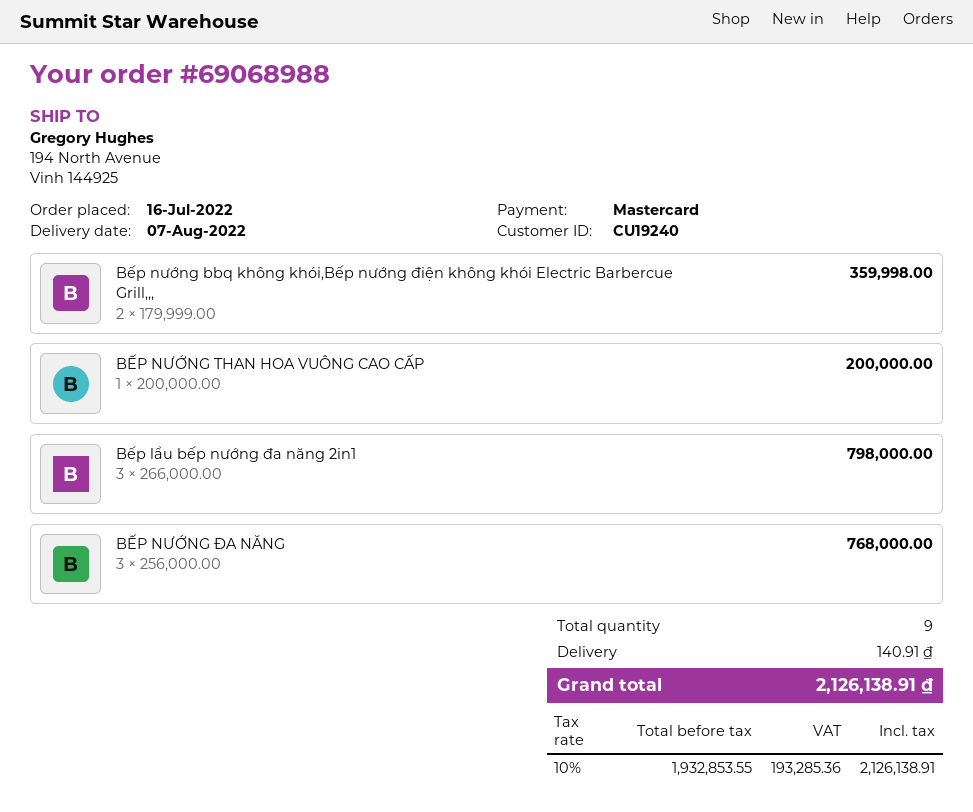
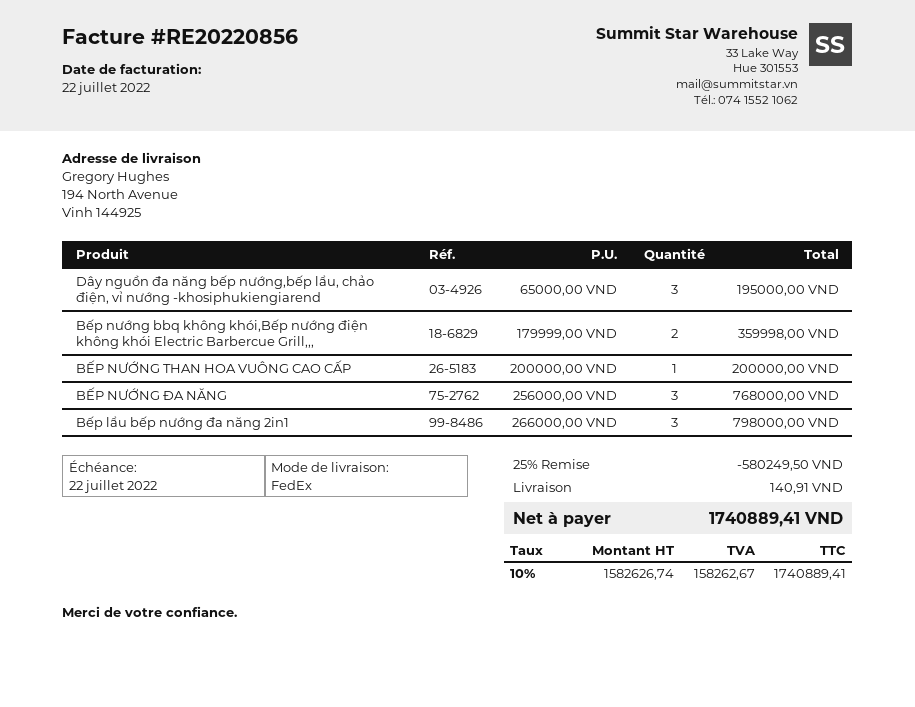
Dây nguồn đa năng bếp nướng,bếp lẩu, chảo điện, vỉ nướng -khosiphukiengiarend: none -> 3 x 65000.00 = 195000.00
discount: none -> 25% = 580249.50
net: 1932853.55 -> 1582626.74
tax: 10% = 193285.36 -> 10% = 158262.67
total: 2126138.91 -> 1740889.41

